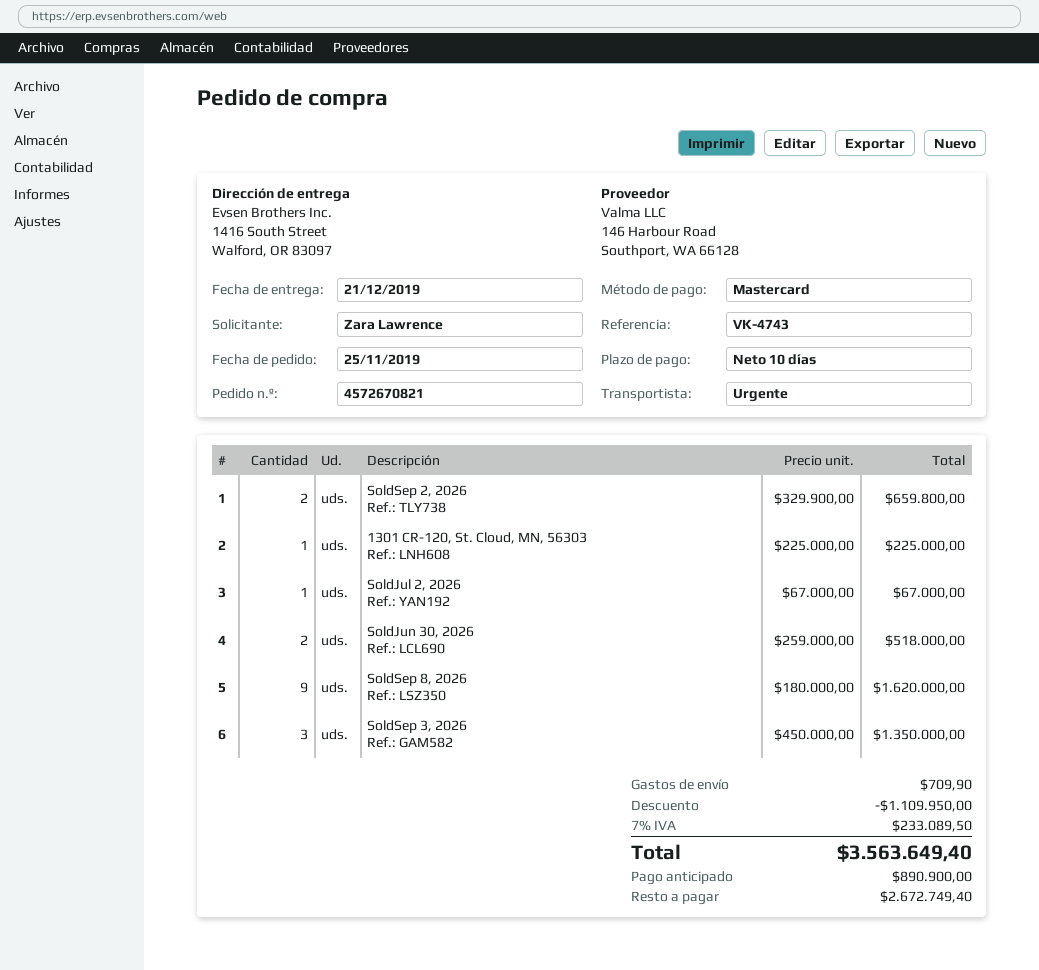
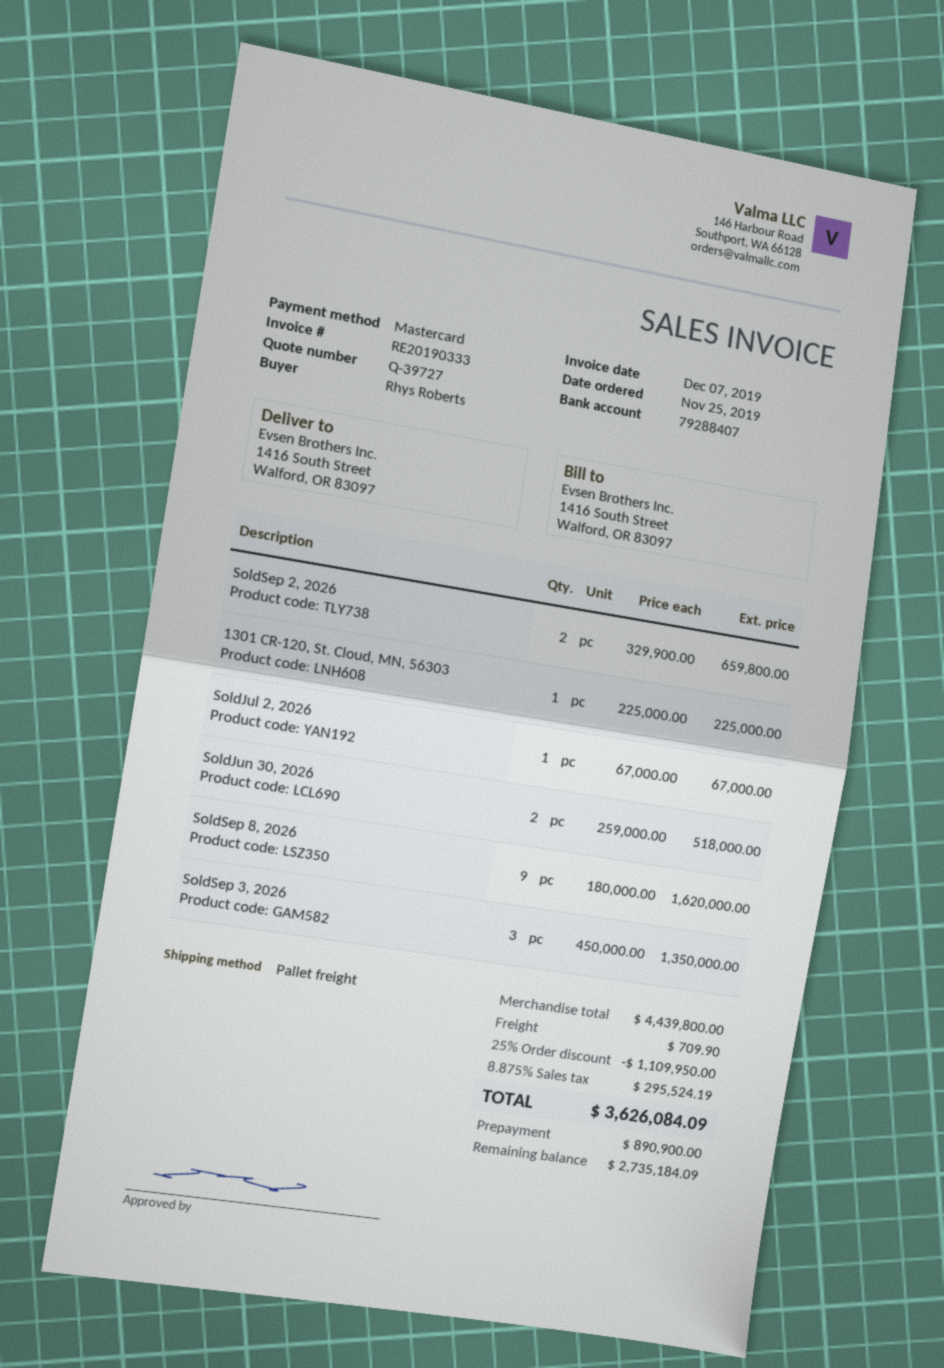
ordered by: Zara Lawrence -> Rhys Roberts
shipping method: express -> pallet freight
tax: 7% = 233089.50 -> 8.875% = 295524.19
total: 3563649.40 -> 3626084.09
balance: 2672749.40 -> 2735184.09

